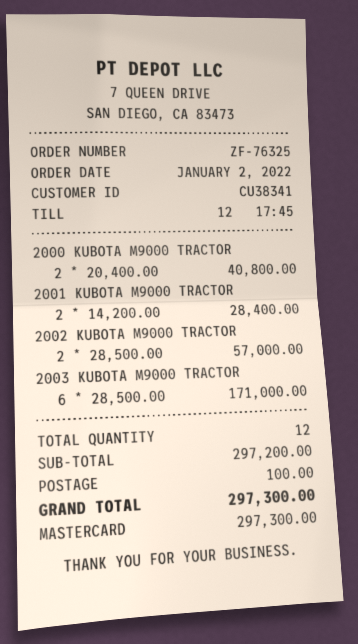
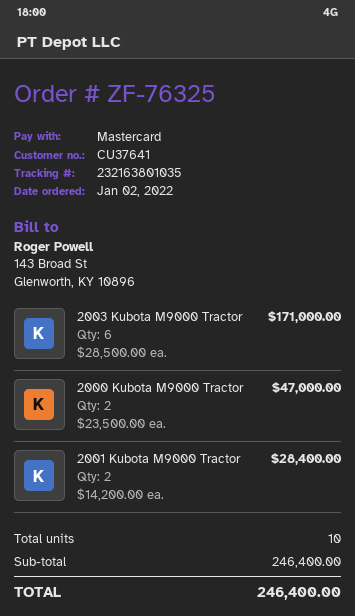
customer number: CU38341 -> CU37641
2000 KUBOTA M9000 TRACTOR: 2 x 20400.00 = 40800.00 -> 2 x 23500.00 = 47000.00
2002 KUBOTA M9000 TRACTOR: 2 x 28500.00 = 57000.00 -> none
total quantity: 12 -> 10
subtotal: 297200.00 -> 246400.00
shipping: 100.00 -> none
total: 297300.00 -> 246400.00

